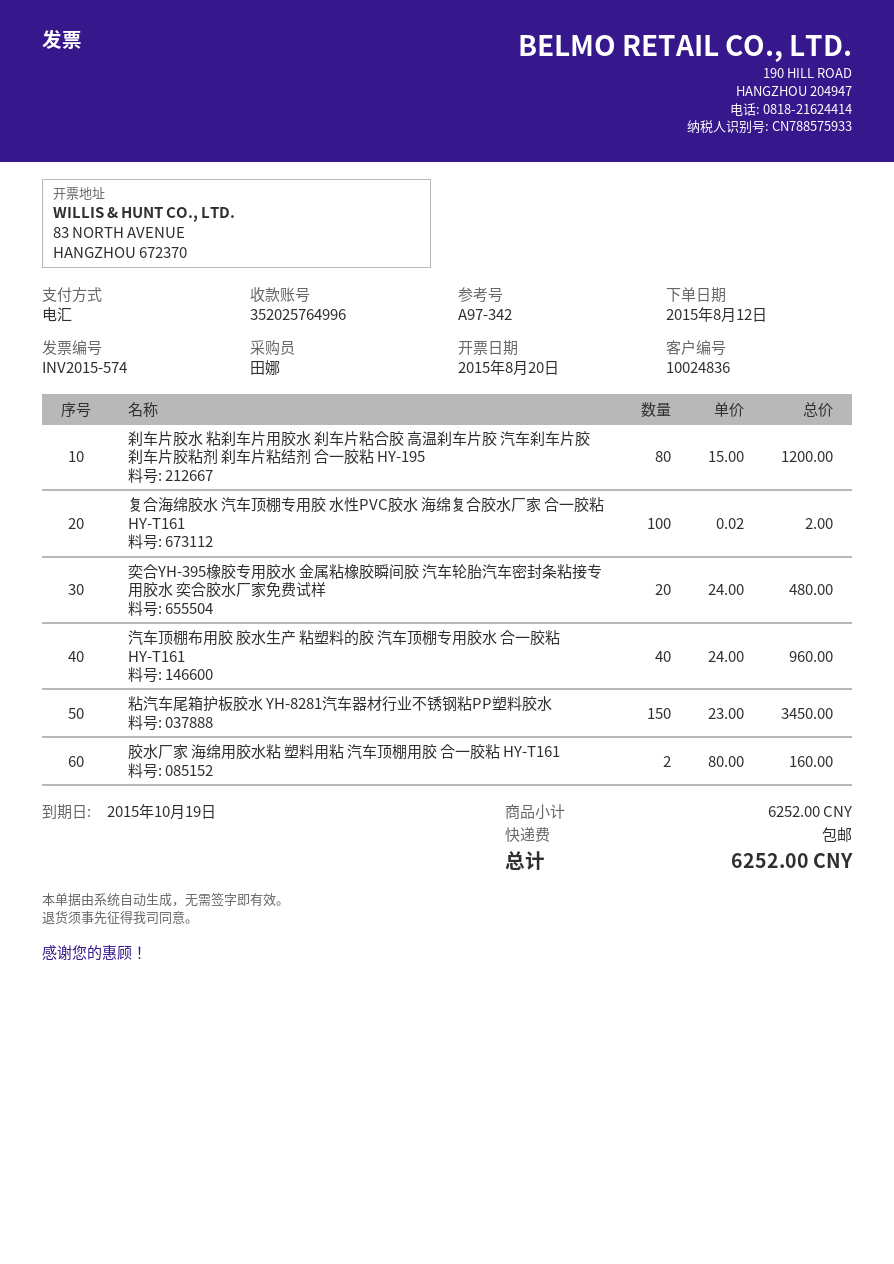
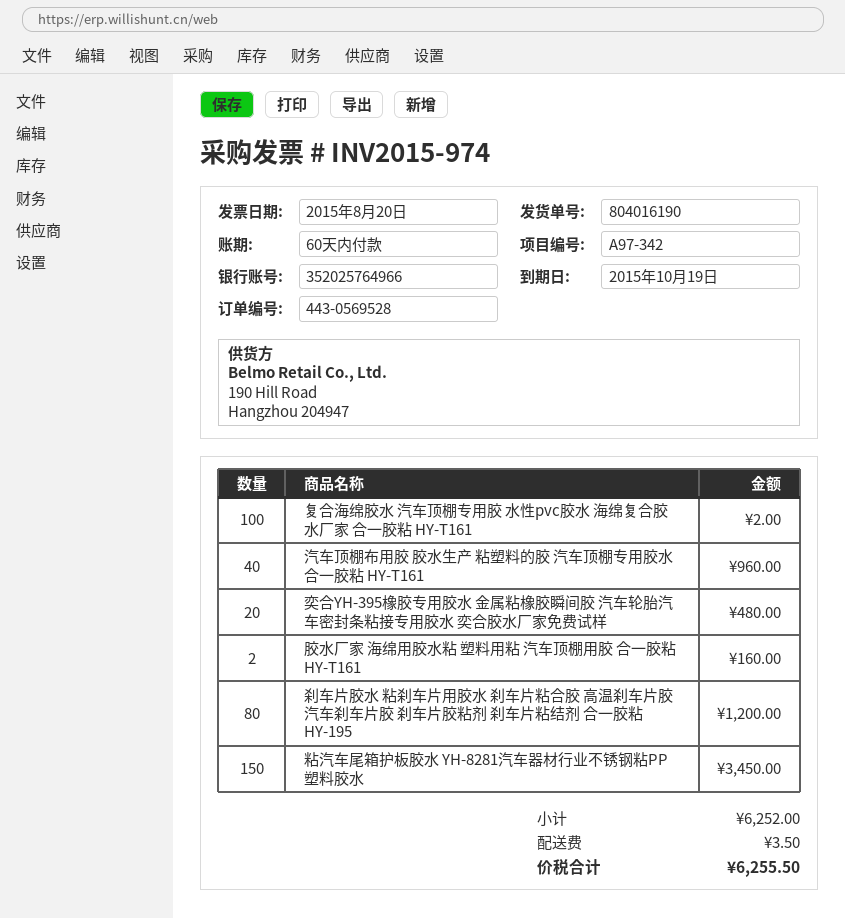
invoice number: INV2015-574 -> INV2015-974
bank account: 352025764996 -> 352025764966
shipping: 0.00 -> 3.50
total: 6252.00 -> 6255.50

